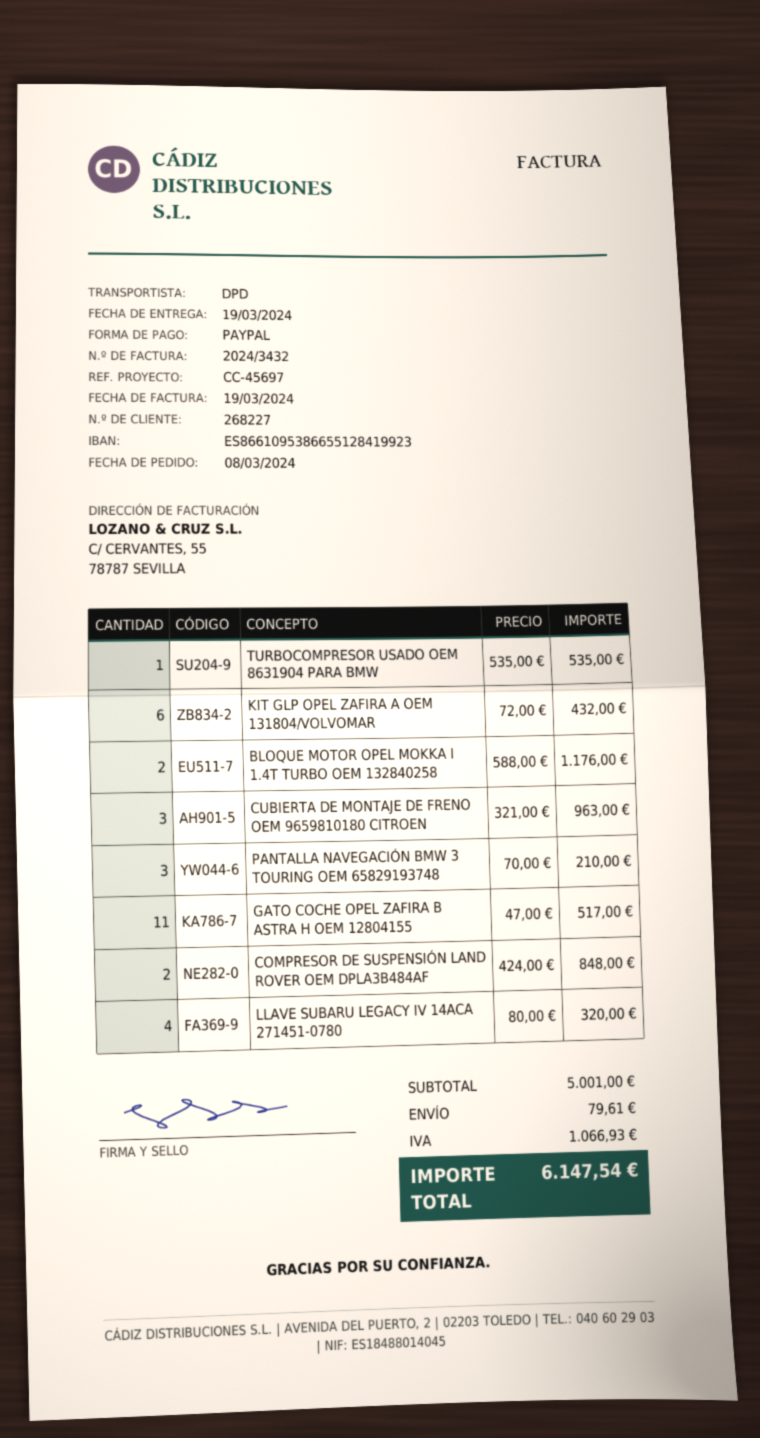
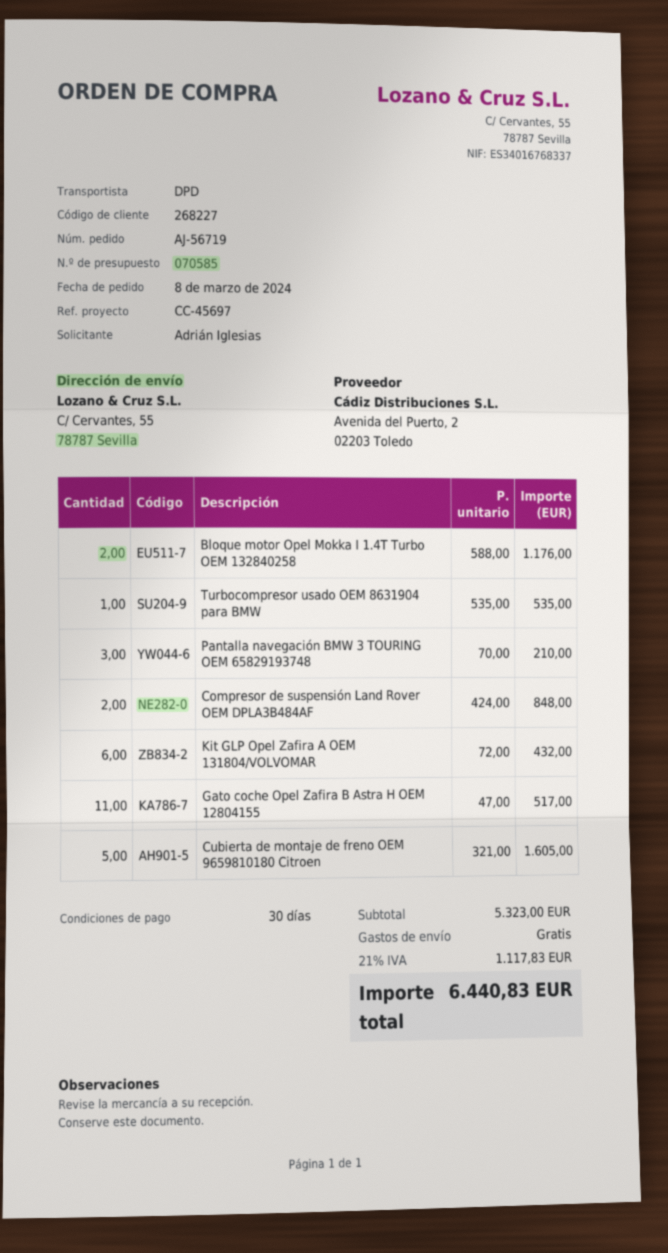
CUBIERTA DE MONTAJE DE FRENO OEM 9659810180 CITROEN: 3 x 321.00 = 963.00 -> 5 x 321.00 = 1605.00
LLAVE SUBARU LEGACY IV 14ACA 271451-0780: 4 x 80.00 = 320.00 -> none
subtotal: 5001.00 -> 5323.00
shipping: 79.61 -> 0.00
tax: 1066.93 -> 1117.83
total: 6147.54 -> 6440.83

